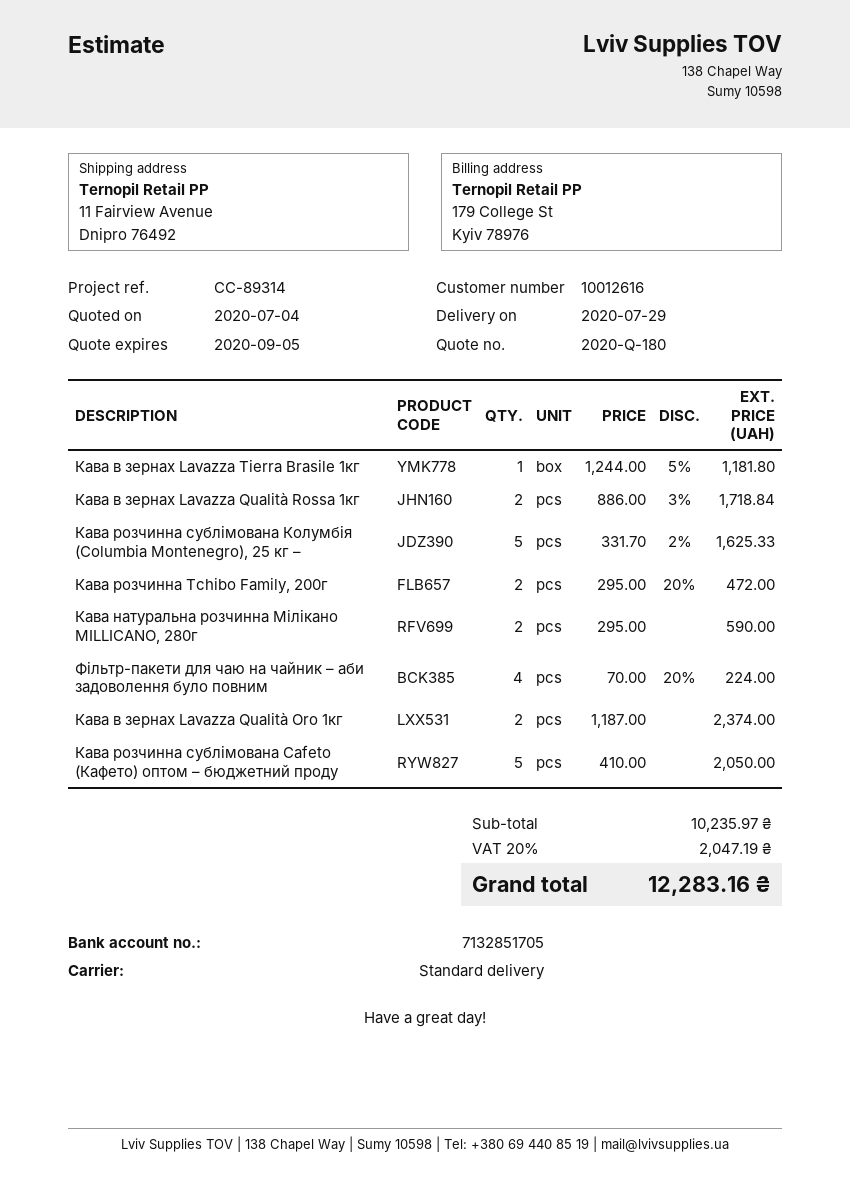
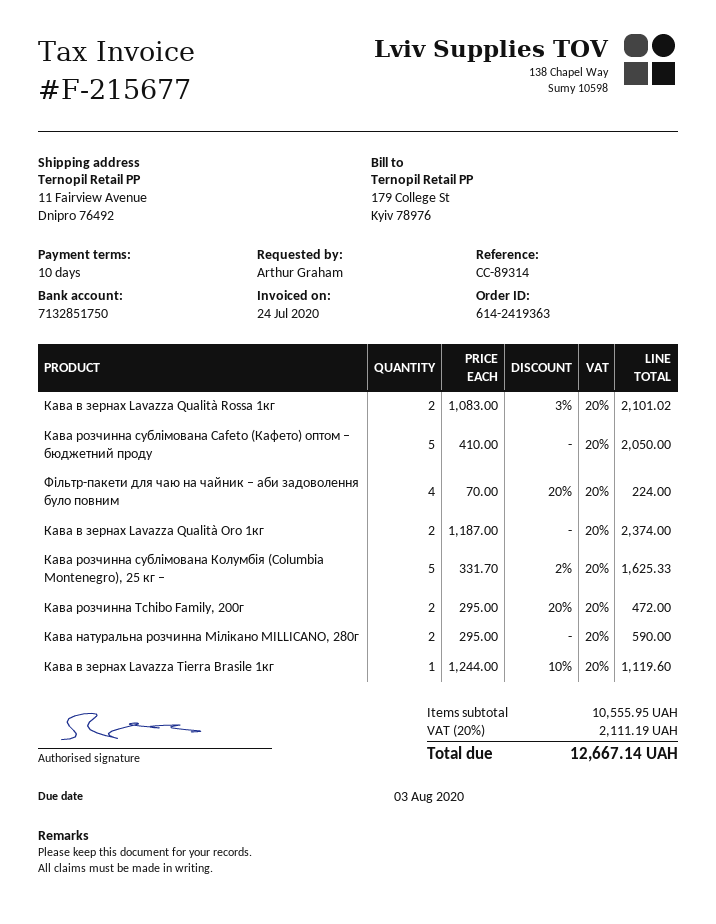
bank account: 7132851705 -> 7132851750
Кава в зернах Lavazza Tierra Brasile 1кг: 1 x 1244.00 - 5% = 1181.80 -> 1 x 1244.00 - 10% = 1119.60
Кава в зернах Lavazza Qualità Rossa 1кг: 2 x 886.00 - 3% = 1718.84 -> 2 x 1083.00 - 3% = 2101.02
subtotal: 10235.97 -> 10555.95
tax: 20% = 2047.19 -> 20% = 2111.19
total: 12283.16 -> 12667.14

